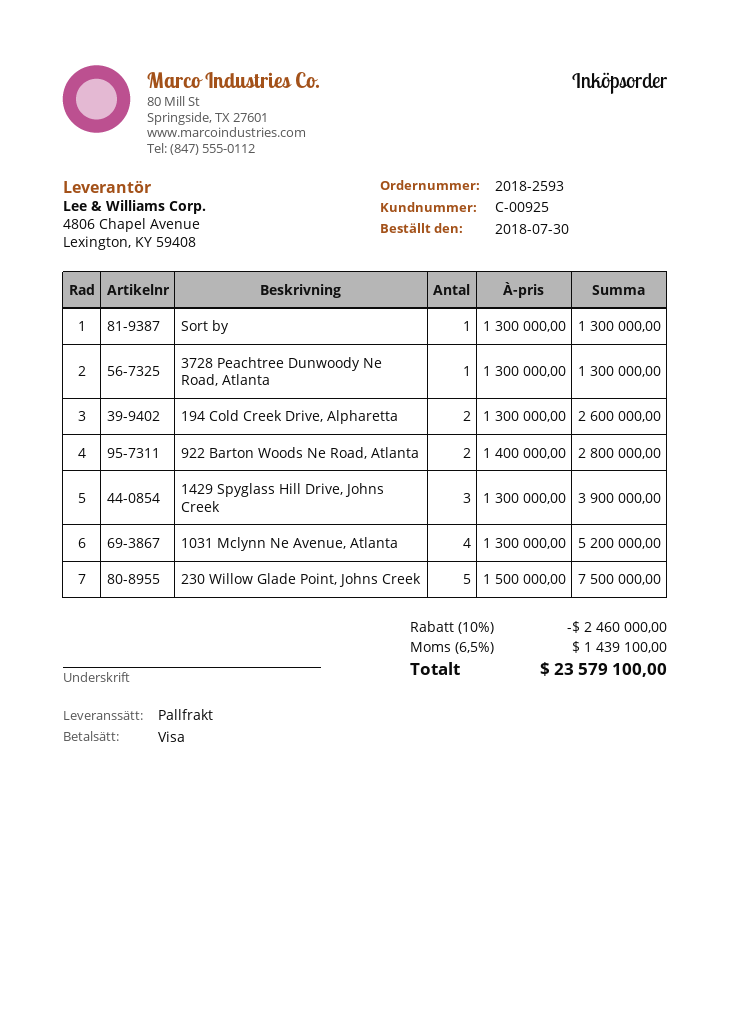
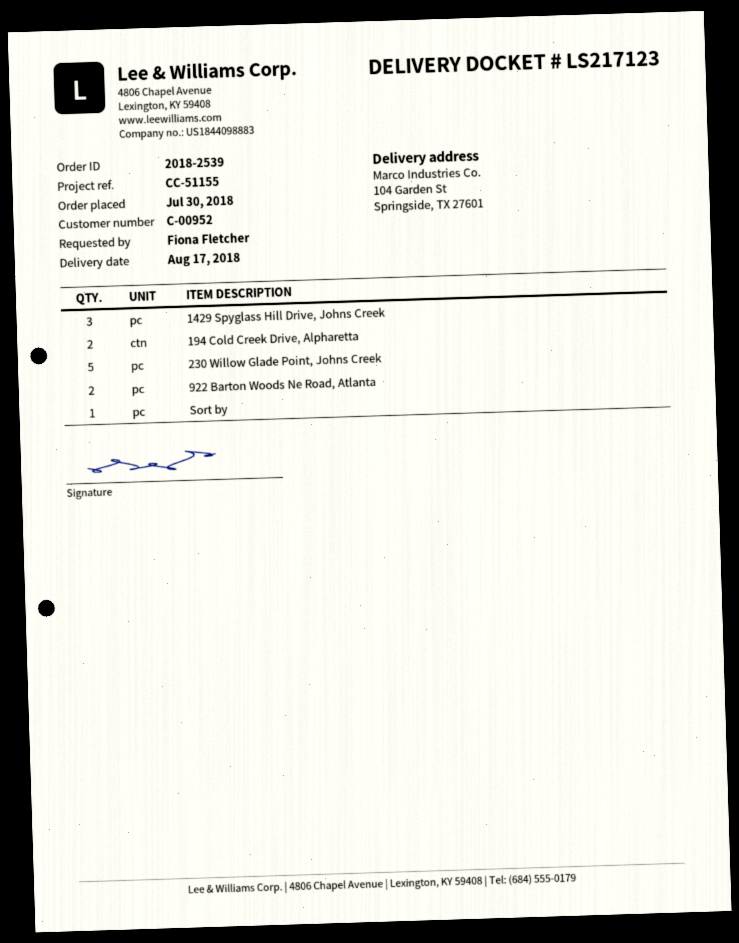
order number: 2018-2593 -> 2018-2539
customer number: C-00925 -> C-00952
3728 Peachtree Dunwoody Ne Road, Atlanta: 1 -> none
1031 Mclynn Ne Avenue, Atlanta: 4 -> none

